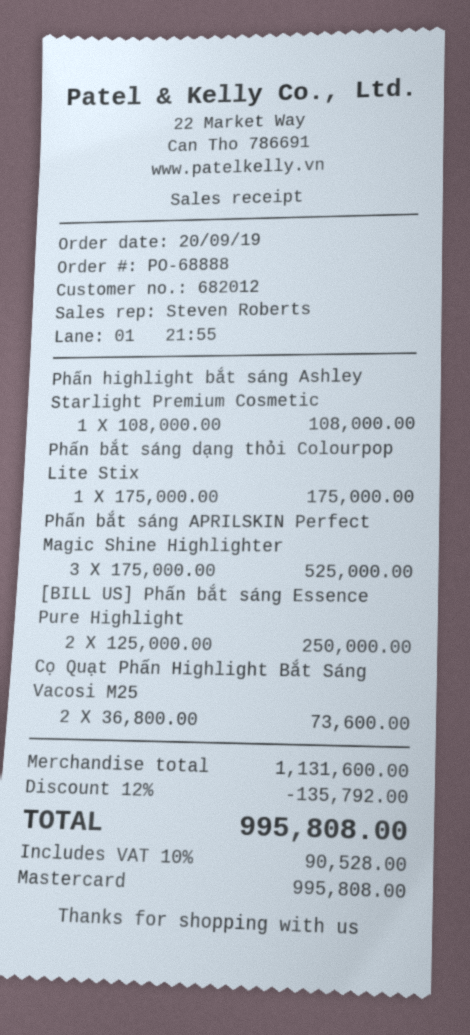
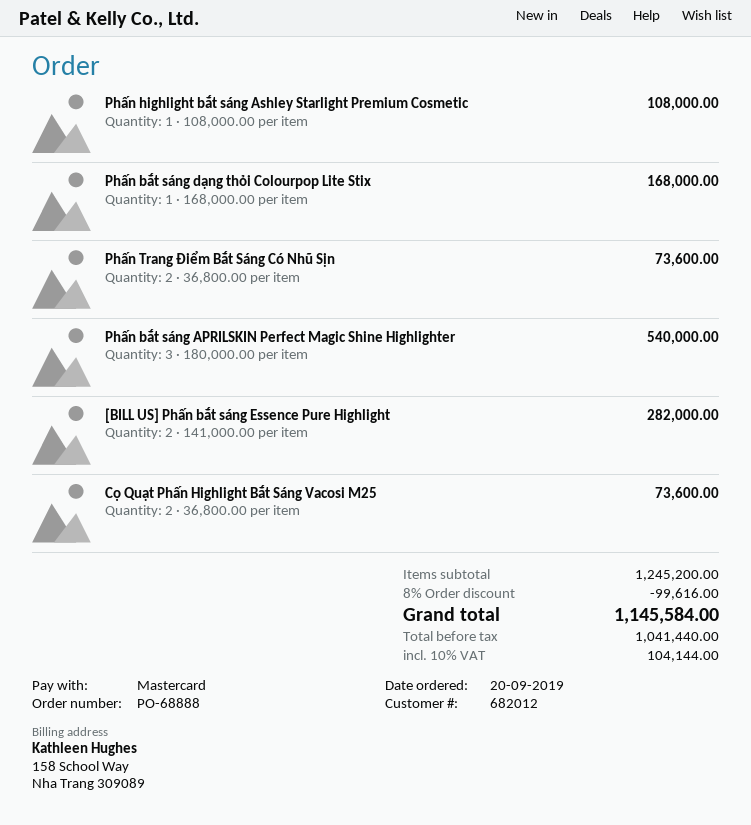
Phấn bắt sáng dạng thỏi Colourpop Lite Stix: 1 x 175000.00 = 175000.00 -> 1 x 168000.00 = 168000.00
Phấn bắt sáng APRILSKIN Perfect Magic Shine Highlighter: 3 x 175000.00 = 525000.00 -> 3 x 180000.00 = 540000.00
[BILL US] Phấn bắt sáng Essence Pure Highlight: 2 x 125000.00 = 250000.00 -> 2 x 141000.00 = 282000.00
Phấn Trang Điểm Bắt Sáng Có Nhũ Sịn: none -> 2 x 36800.00 = 73600.00
subtotal: 1131600.00 -> 1245200.00
discount: 12% = 135792.00 -> 8% = 99616.00
tax: 10% = 90528.00 -> 10% = 104144.00
total: 995808.00 -> 1145584.00

